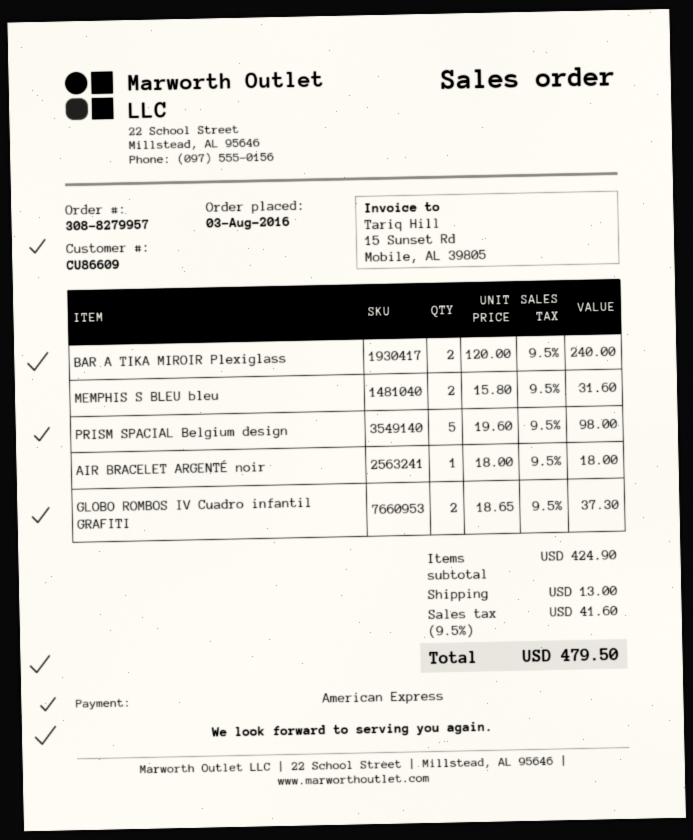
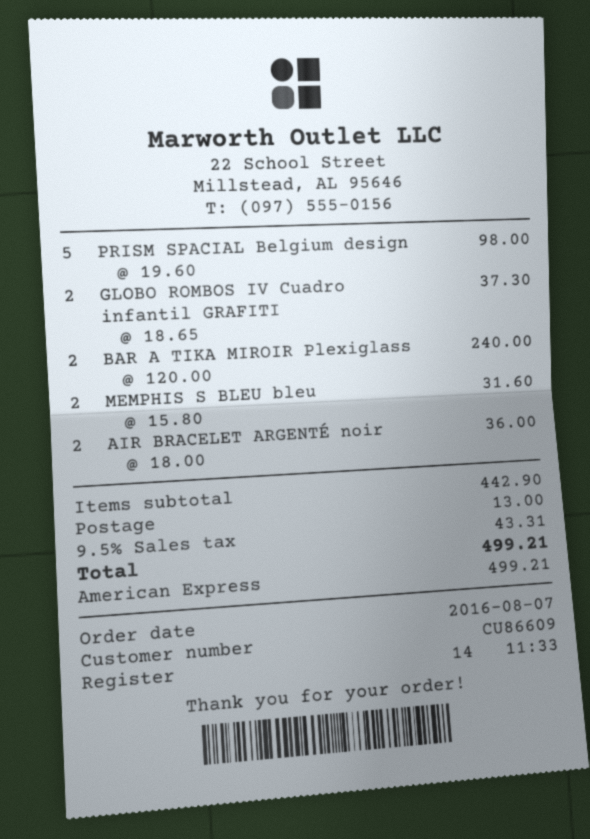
order date: 2016-08-03 -> 2016-08-07
AIR BRACELET ARGENTÉ noir: 1 x 18.00 = 18.00 -> 2 x 18.00 = 36.00
subtotal: 424.90 -> 442.90
tax: 9.5% = 41.60 -> 9.5% = 43.31
total: 479.50 -> 499.21

